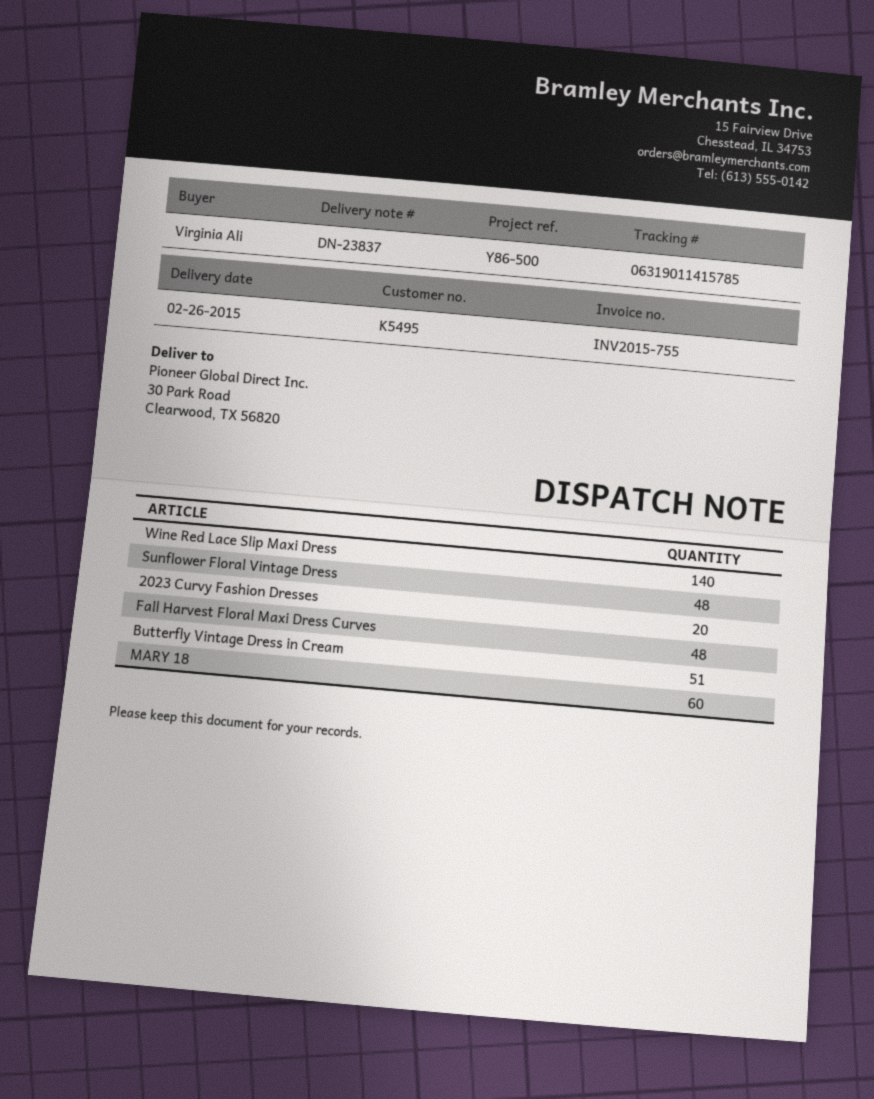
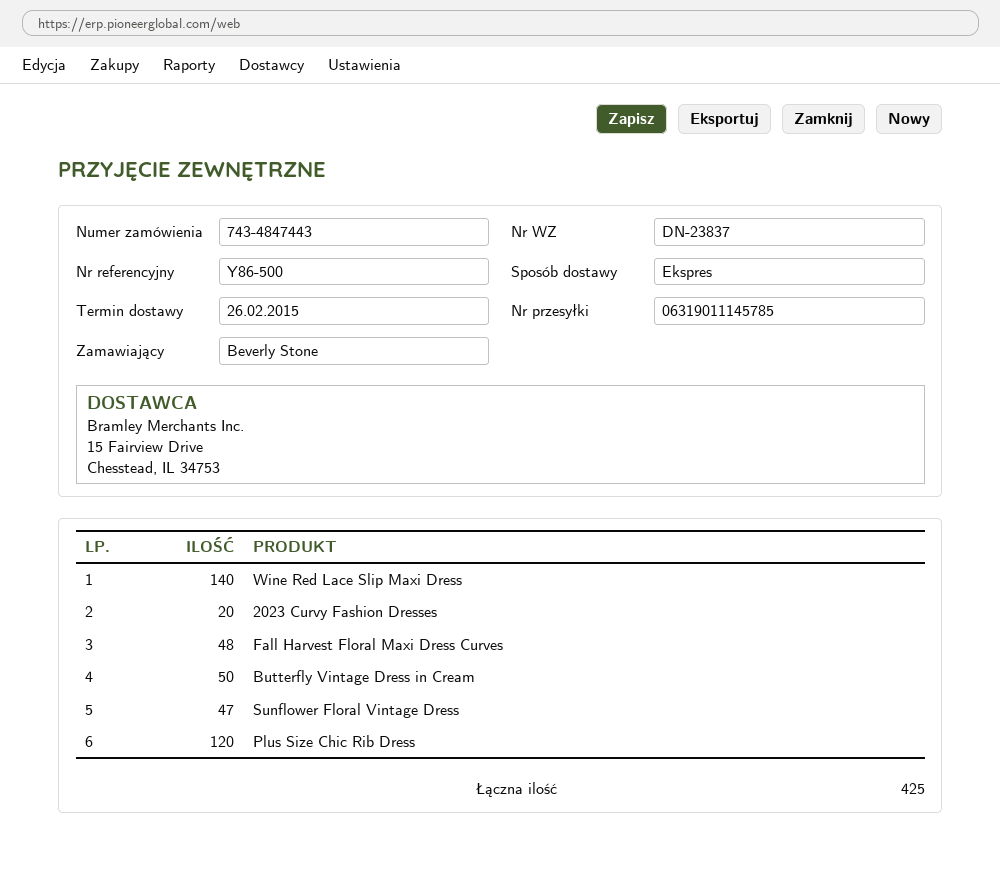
ordered by: Virginia Ali -> Beverly Stone
tracking number: 06319011415785 -> 06319011145785
Sunflower Floral Vintage Dress: 48 -> 47
Butterfly Vintage Dress in Cream: 51 -> 50
MARY 18: 60 -> none
Plus Size Chic Rib Dress: none -> 120

